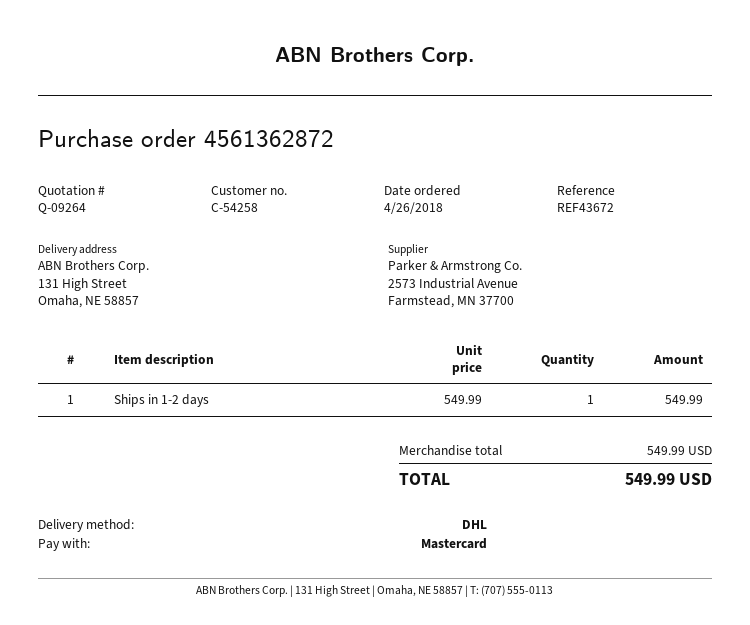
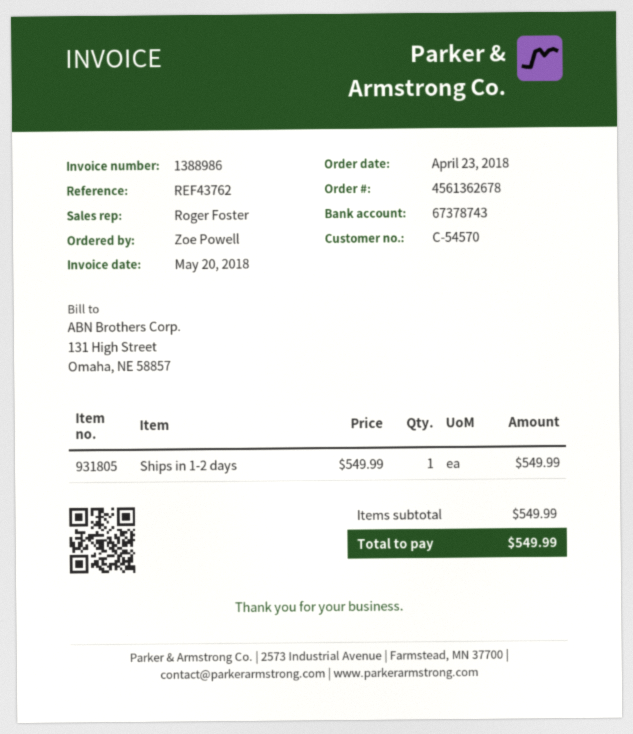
order number: 4561362872 -> 4561362678
order date: 2018-04-26 -> 2018-04-23
customer number: C-54258 -> C-54570
reference: REF43672 -> REF43762

